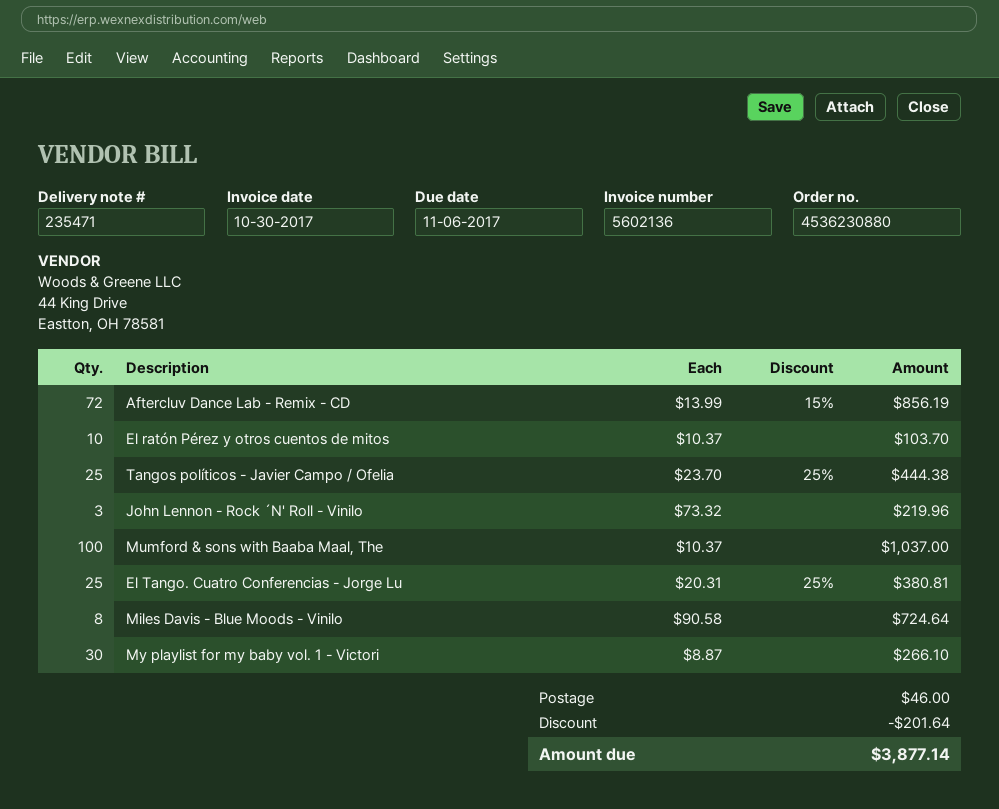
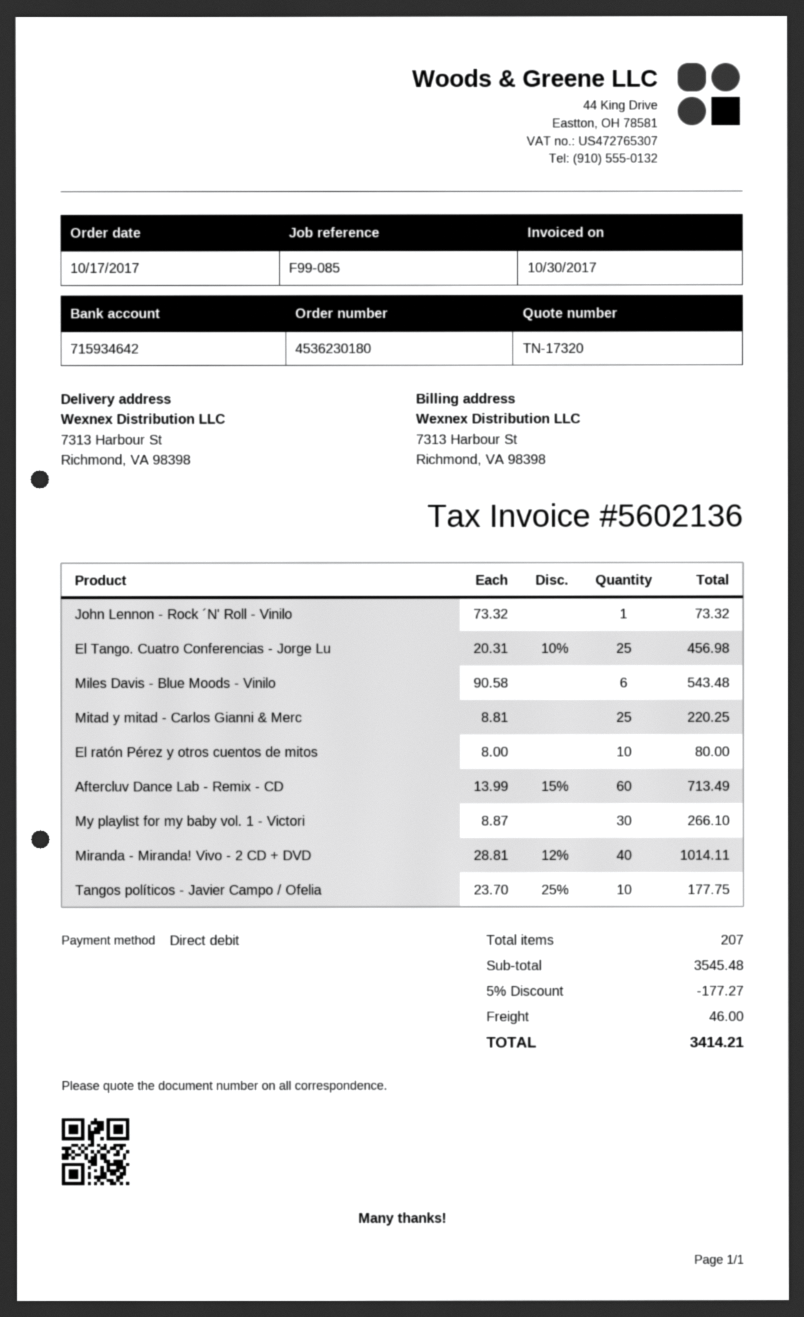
order number: 4536230880 -> 4536230180
Aftercluv Dance Lab - Remix - CD: 72 x 13.99 - 15% = 856.19 -> 60 x 13.99 - 15% = 713.49
El ratón Pérez y otros cuentos de mitos: 10 x 10.37 = 103.70 -> 10 x 8.00 = 80.00
Tangos políticos - Javier Campo / Ofelia: 25 x 23.70 - 25% = 444.38 -> 10 x 23.70 - 25% = 177.75
John Lennon - Rock ´N' Roll - Vinilo: 3 x 73.32 = 219.96 -> 1 x 73.32 = 73.32
Mumford & sons with Baaba Maal, The: 100 x 10.37 = 1037.00 -> none
El Tango. Cuatro Conferencias - Jorge Lu: 25 x 20.31 - 25% = 380.81 -> 25 x 20.31 - 10% = 456.98
Miles Davis - Blue Moods - Vinilo: 8 x 90.58 = 724.64 -> 6 x 90.58 = 543.48
Mitad y mitad - Carlos Gianni & Merc: none -> 25 x 8.81 = 220.25
Miranda - Miranda! Vivo - 2 CD + DVD: none -> 40 x 28.81 - 12% = 1014.11
discount: 201.64 -> 177.27
total: 3877.14 -> 3414.21

